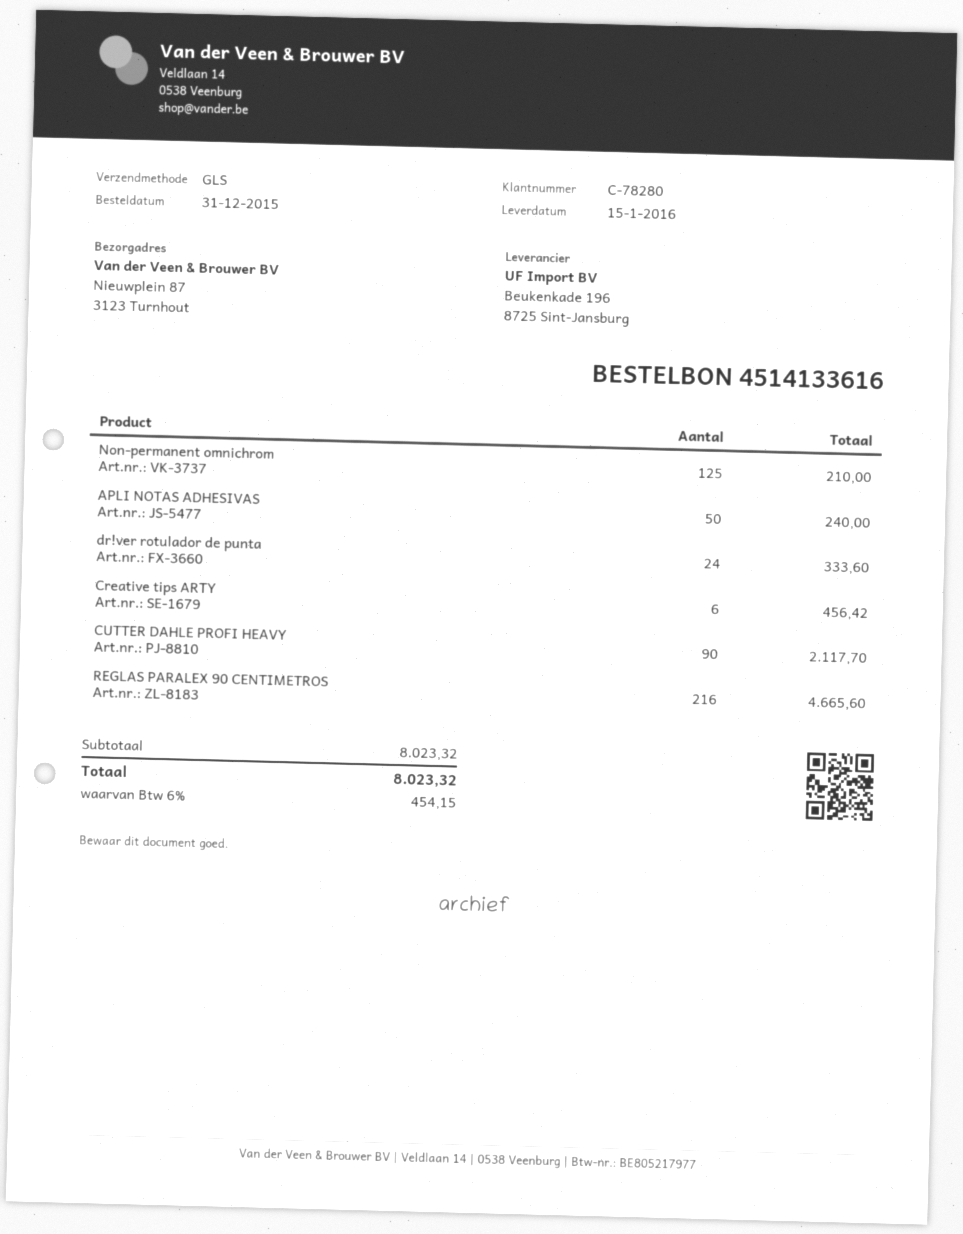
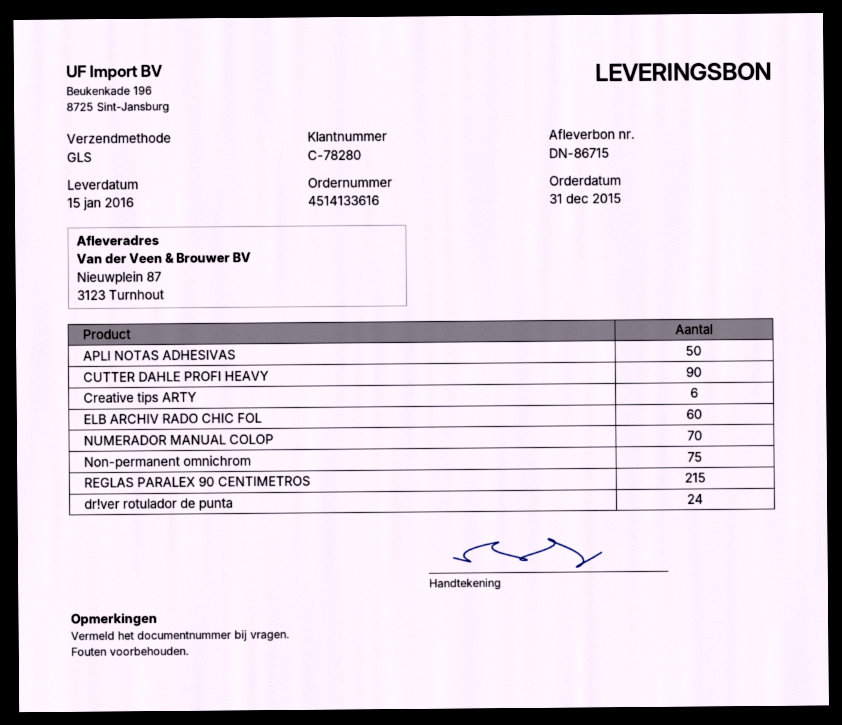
Non-permanent omnichrom: 125 -> 75
REGLAS PARALEX 90 CENTIMETROS: 216 -> 215
ELB ARCHIV RADO CHIC FOL: none -> 60
NUMERADOR MANUAL COLOP: none -> 70

